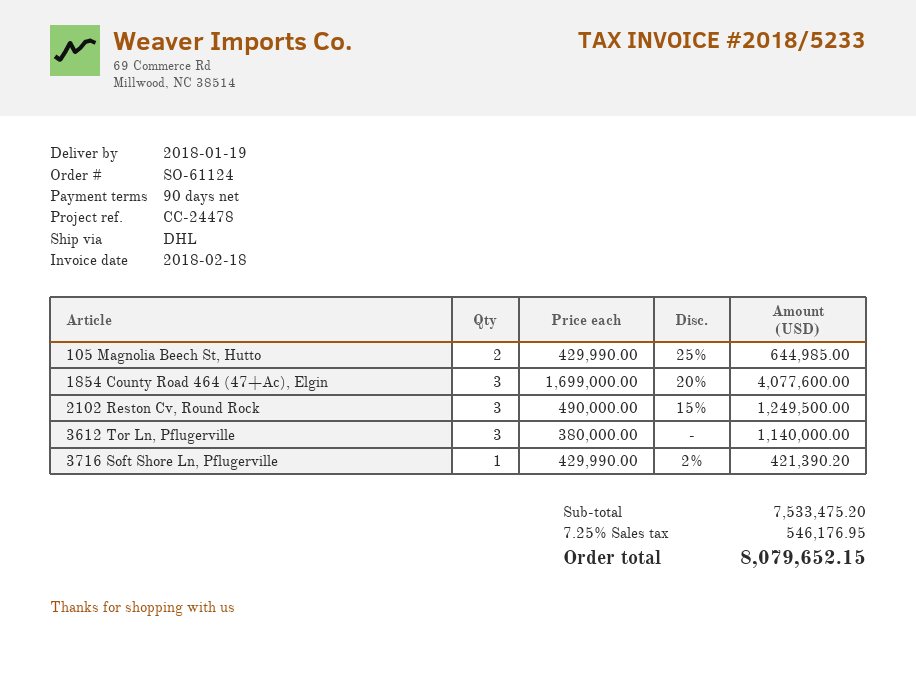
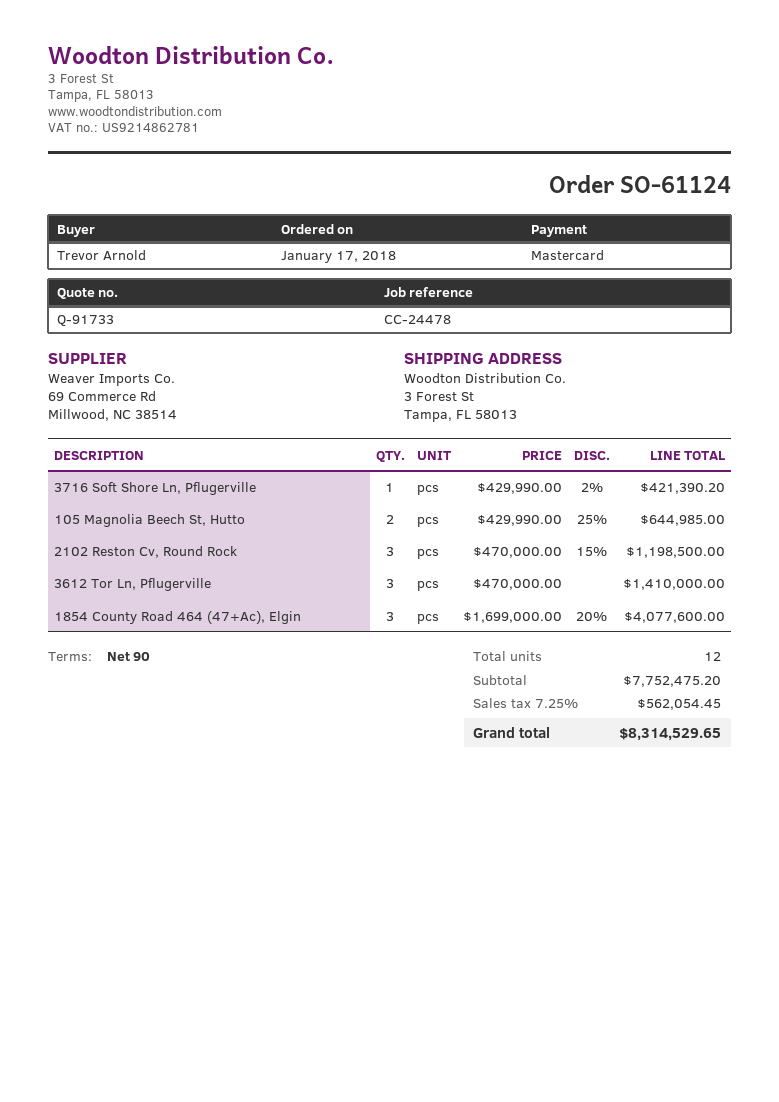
2102 Reston Cv, Round Rock: 3 x 490000.00 - 15% = 1249500.00 -> 3 x 470000.00 - 15% = 1198500.00
3612 Tor Ln, Pflugerville: 3 x 380000.00 = 1140000.00 -> 3 x 470000.00 = 1410000.00
subtotal: 7533475.20 -> 7752475.20
tax: 7.25% = 546176.95 -> 7.25% = 562054.45
total: 8079652.15 -> 8314529.65

